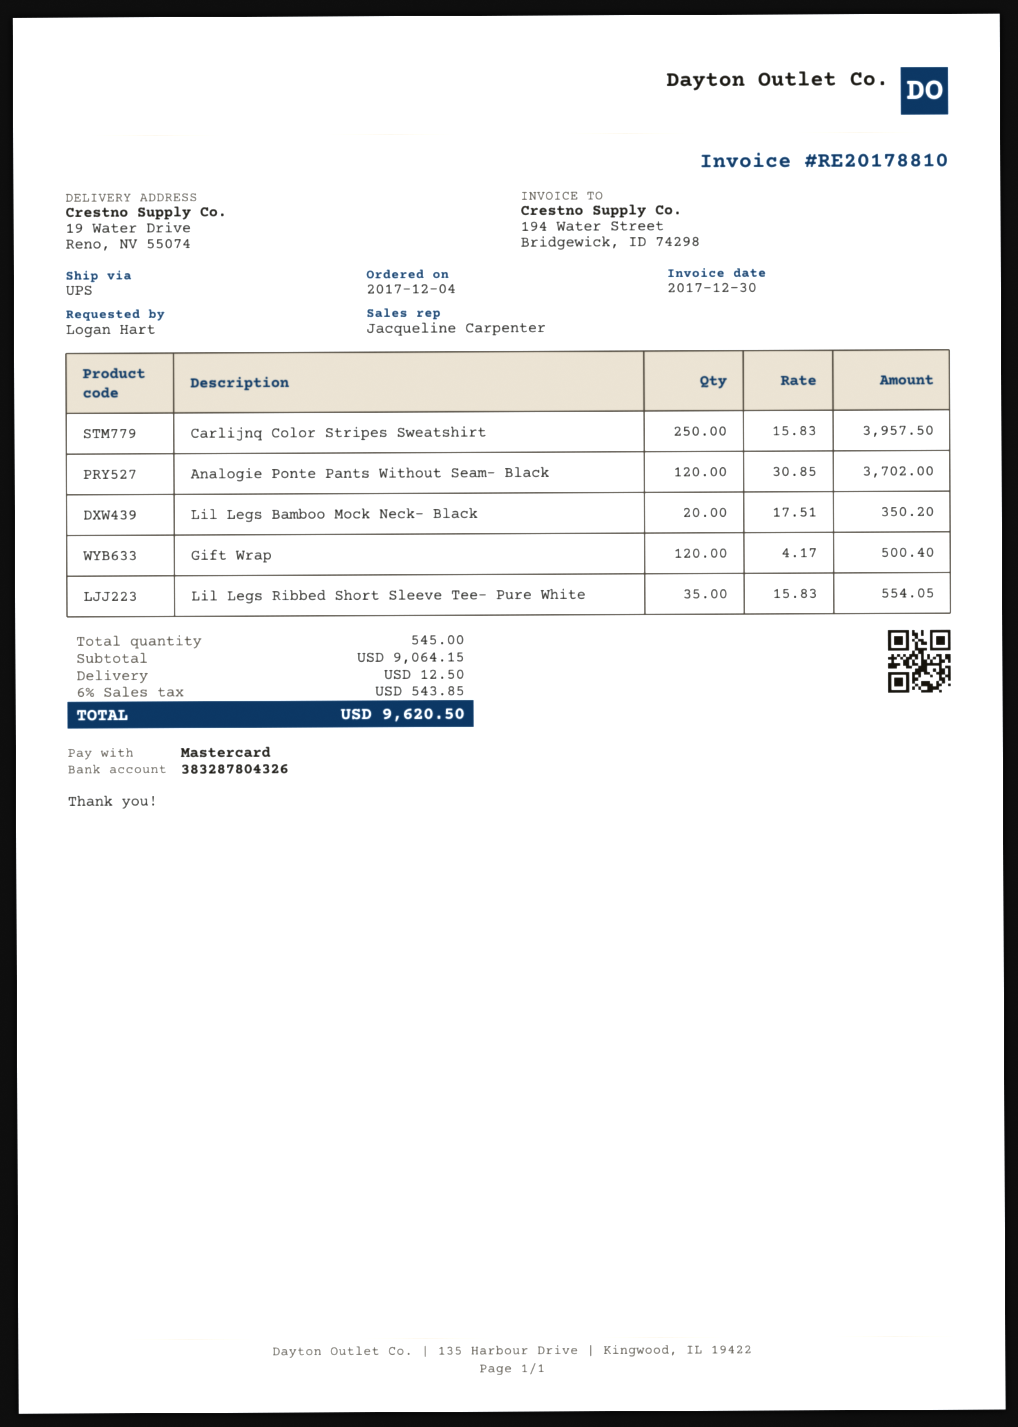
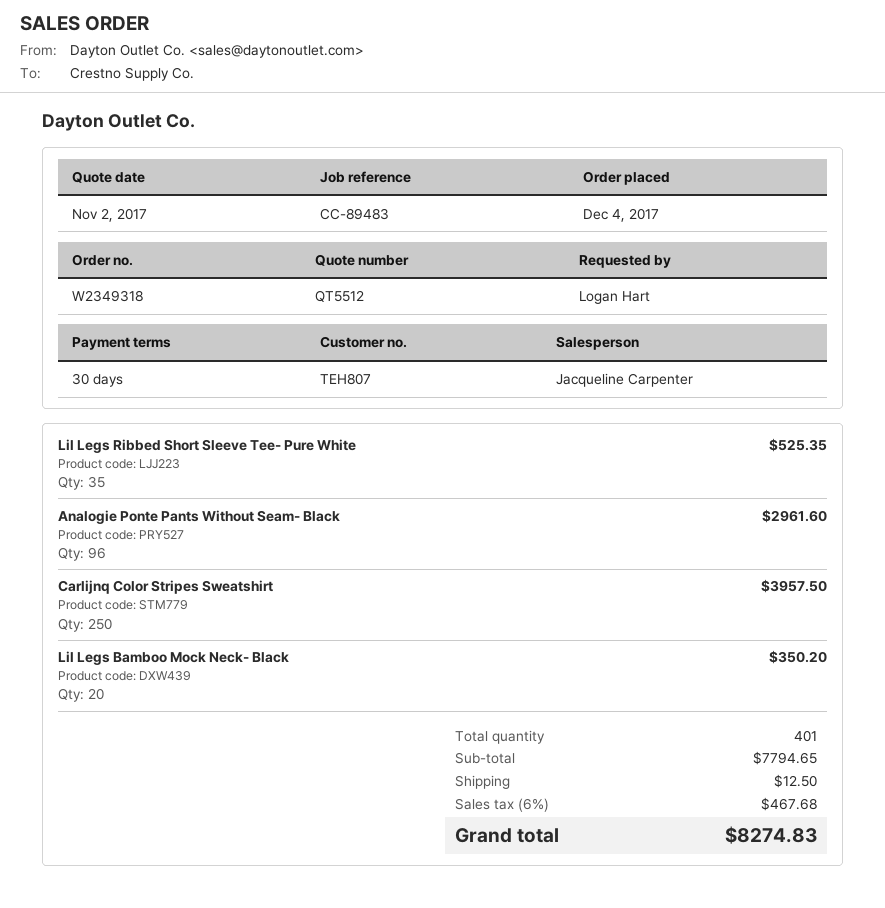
Analogie Ponte Pants Without Seam- Black: 120 for 3702.00 -> 96 for 2961.60
Gift Wrap: 120 for 500.40 -> none
Lil Legs Ribbed Short Sleeve Tee- Pure White: 35 for 554.05 -> 35 for 525.35
total quantity: 545 -> 401
subtotal: 9064.15 -> 7794.65
tax: 6% = 543.85 -> 6% = 467.68
total: 9620.50 -> 8274.83

